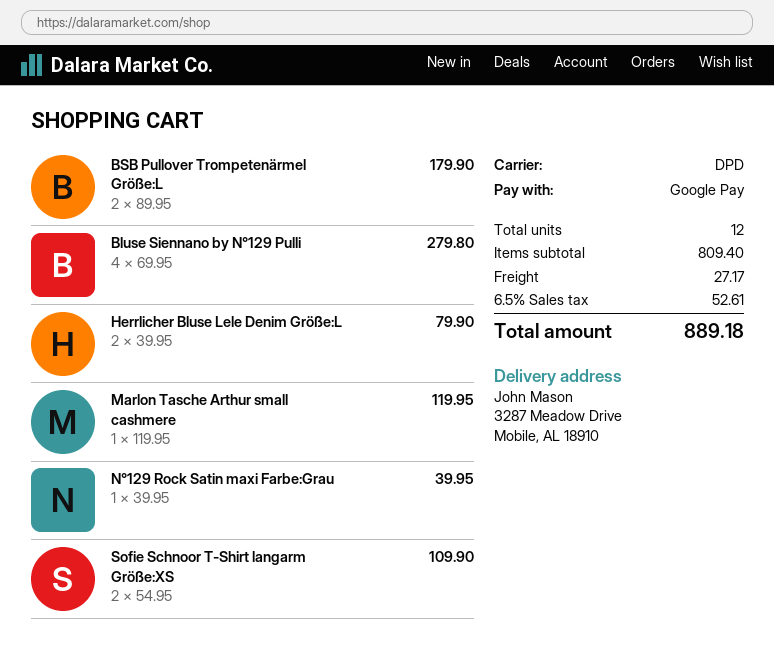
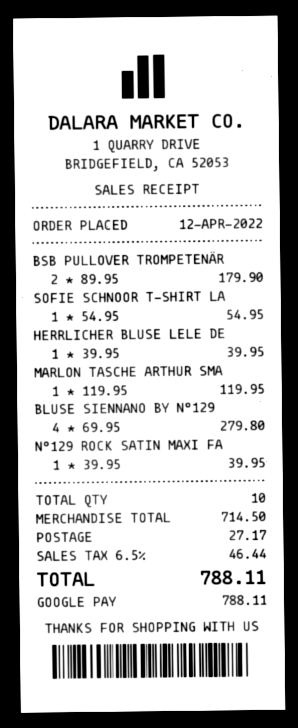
Herrlicher Bluse Lele Denim Größe:L: 2 x 39.95 = 79.90 -> 1 x 39.95 = 39.95
Sofie Schnoor T-Shirt langarm Größe:XS: 2 x 54.95 = 109.90 -> 1 x 54.95 = 54.95
total quantity: 12 -> 10
subtotal: 809.40 -> 714.50
tax: 6.5% = 52.61 -> 6.5% = 46.44
total: 889.18 -> 788.11

